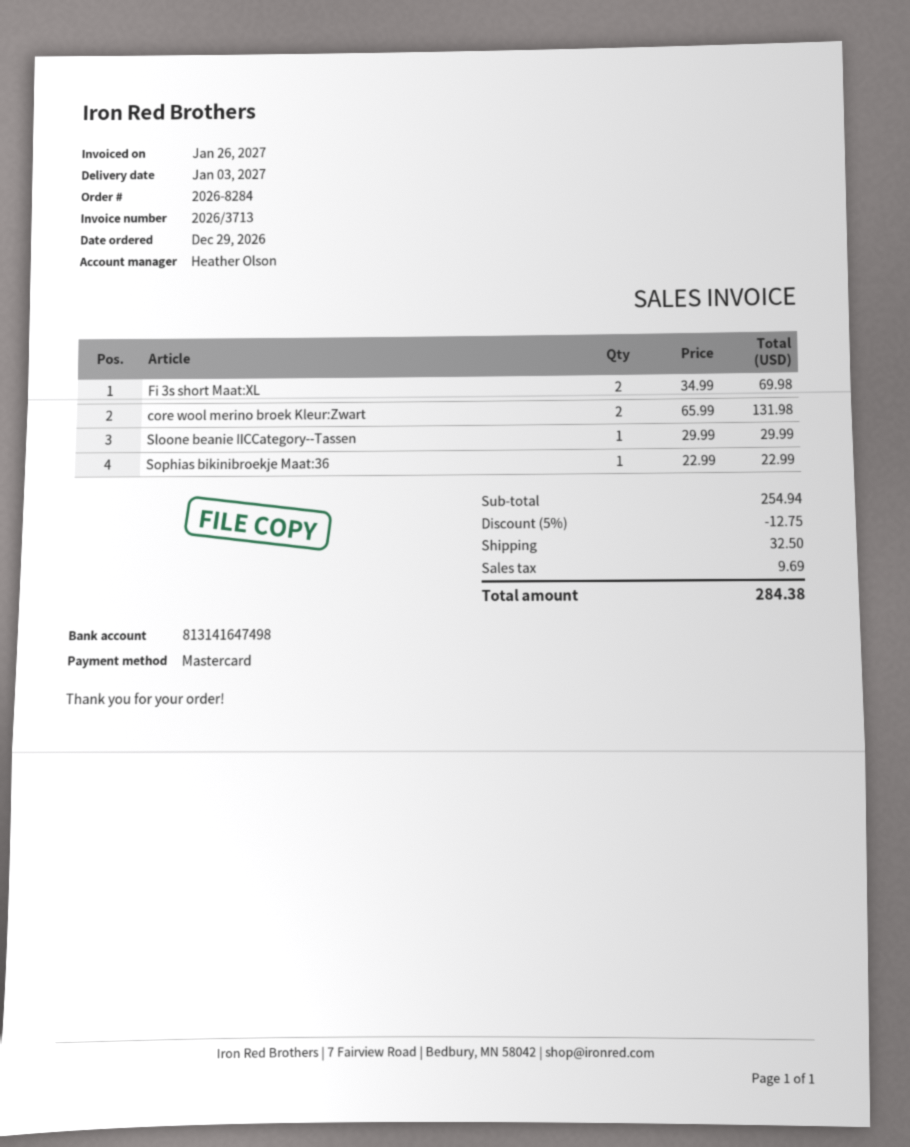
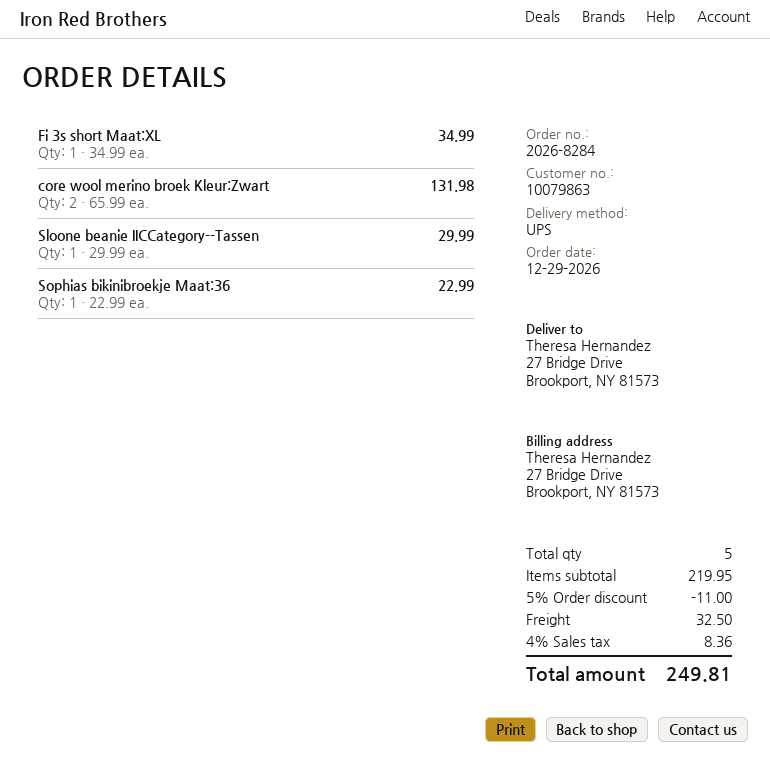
Fi 3s short Maat:XL: 2 x 34.99 = 69.98 -> 1 x 34.99 = 34.99
subtotal: 254.94 -> 219.95
discount: 5% = 12.75 -> 5% = 11.00
tax: 9.69 -> 8.36
total: 284.38 -> 249.81

